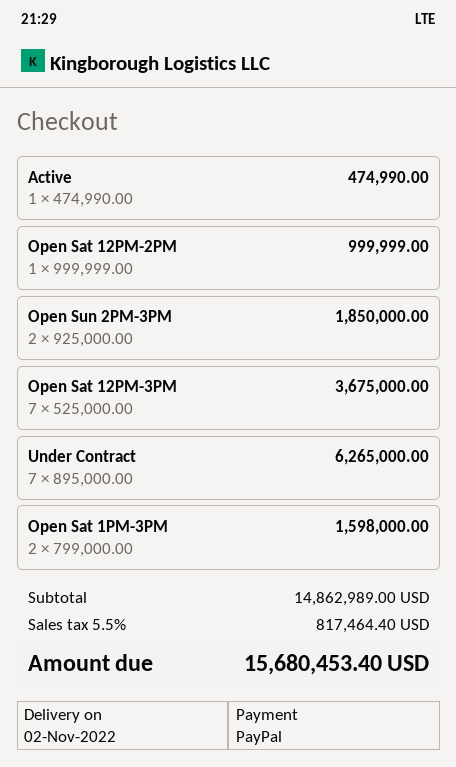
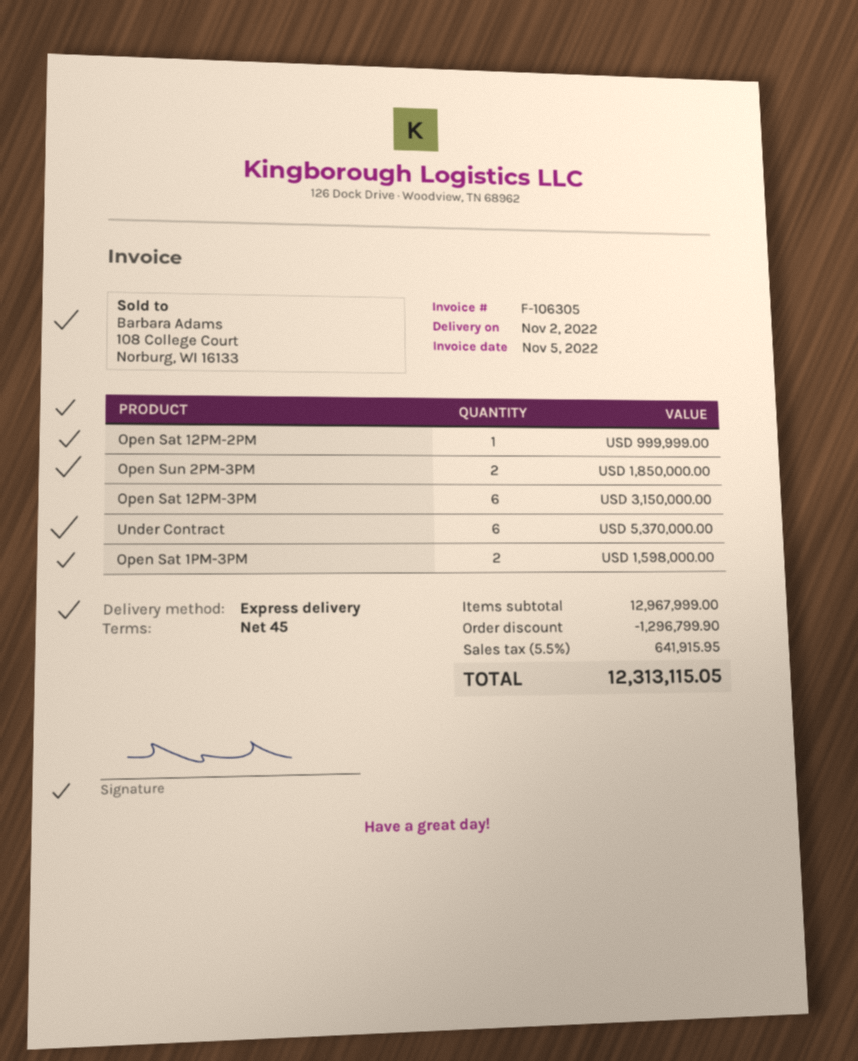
Active: 1 for 474990.00 -> none
Open Sat 12PM-3PM: 7 for 3675000.00 -> 6 for 3150000.00
Under Contract: 7 for 6265000.00 -> 6 for 5370000.00
subtotal: 14862989.00 -> 12967999.00
discount: none -> 1296799.90
tax: 5.5% = 817464.40 -> 5.5% = 641915.95
total: 15680453.40 -> 12313115.05

